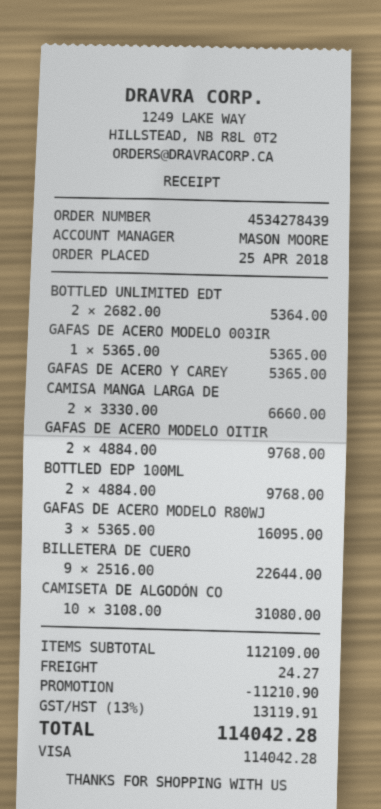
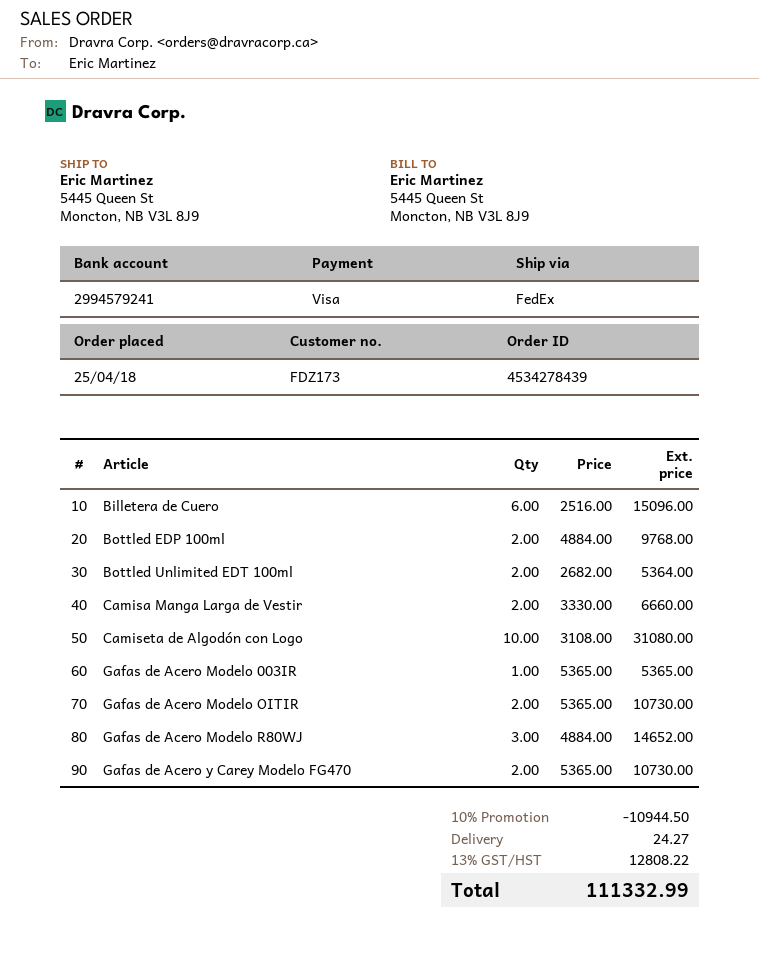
GAFAS DE ACERO Y CAREY: 1 x 5365.00 = 5365.00 -> 2 x 5365.00 = 10730.00
GAFAS DE ACERO MODELO OITIR: 2 x 4884.00 = 9768.00 -> 2 x 5365.00 = 10730.00
GAFAS DE ACERO MODELO R80WJ: 3 x 5365.00 = 16095.00 -> 3 x 4884.00 = 14652.00
BILLETERA DE CUERO: 9 x 2516.00 = 22644.00 -> 6 x 2516.00 = 15096.00
discount: 11210.90 -> 10944.50
tax: 13% = 13119.91 -> 13% = 12808.22
total: 114042.28 -> 111332.99

